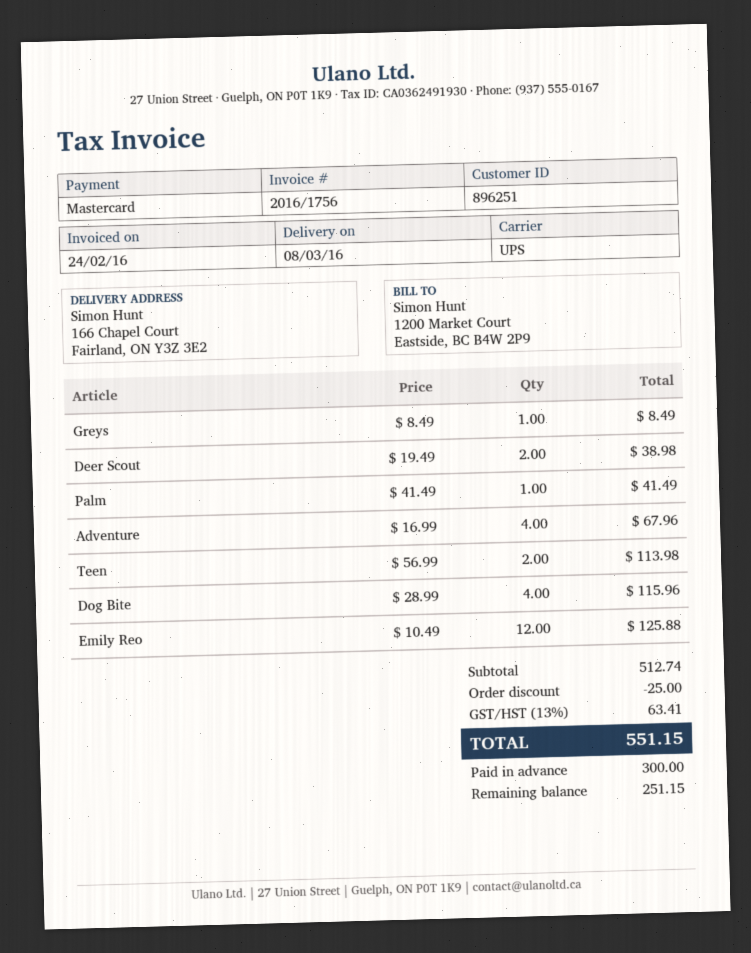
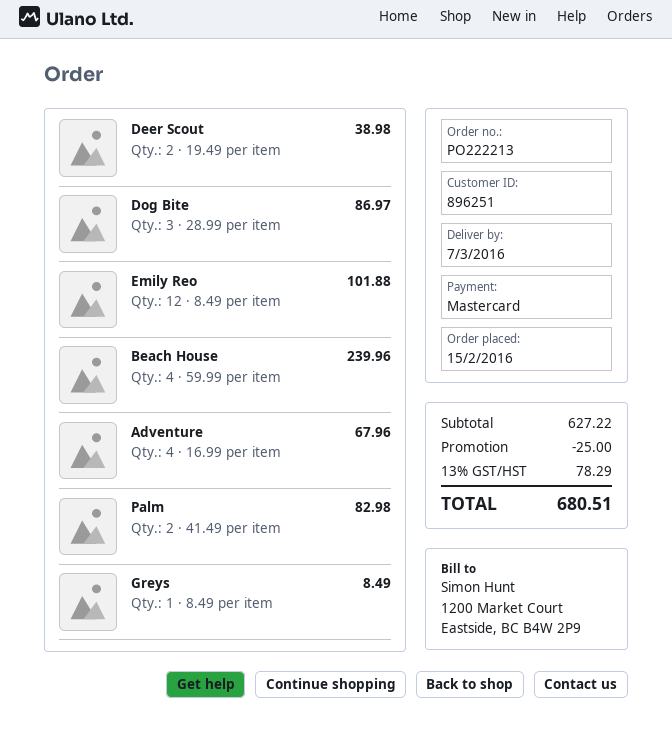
delivery date: 2016-03-08 -> 2016-03-07
Palm: 1 x 41.49 = 41.49 -> 2 x 41.49 = 82.98
Teen: 2 x 56.99 = 113.98 -> none
Dog Bite: 4 x 28.99 = 115.96 -> 3 x 28.99 = 86.97
Emily Reo: 12 x 10.49 = 125.88 -> 12 x 8.49 = 101.88
Beach House: none -> 4 x 59.99 = 239.96
subtotal: 512.74 -> 627.22
tax: 13% = 63.41 -> 13% = 78.29
total: 551.15 -> 680.51

